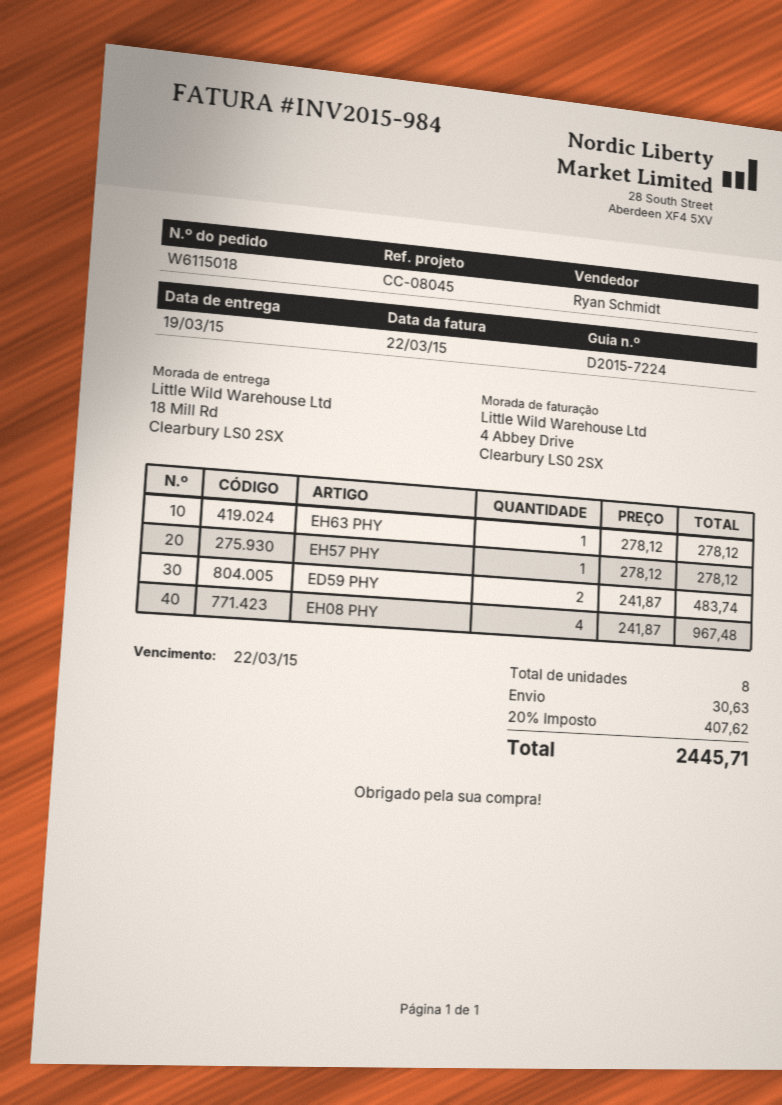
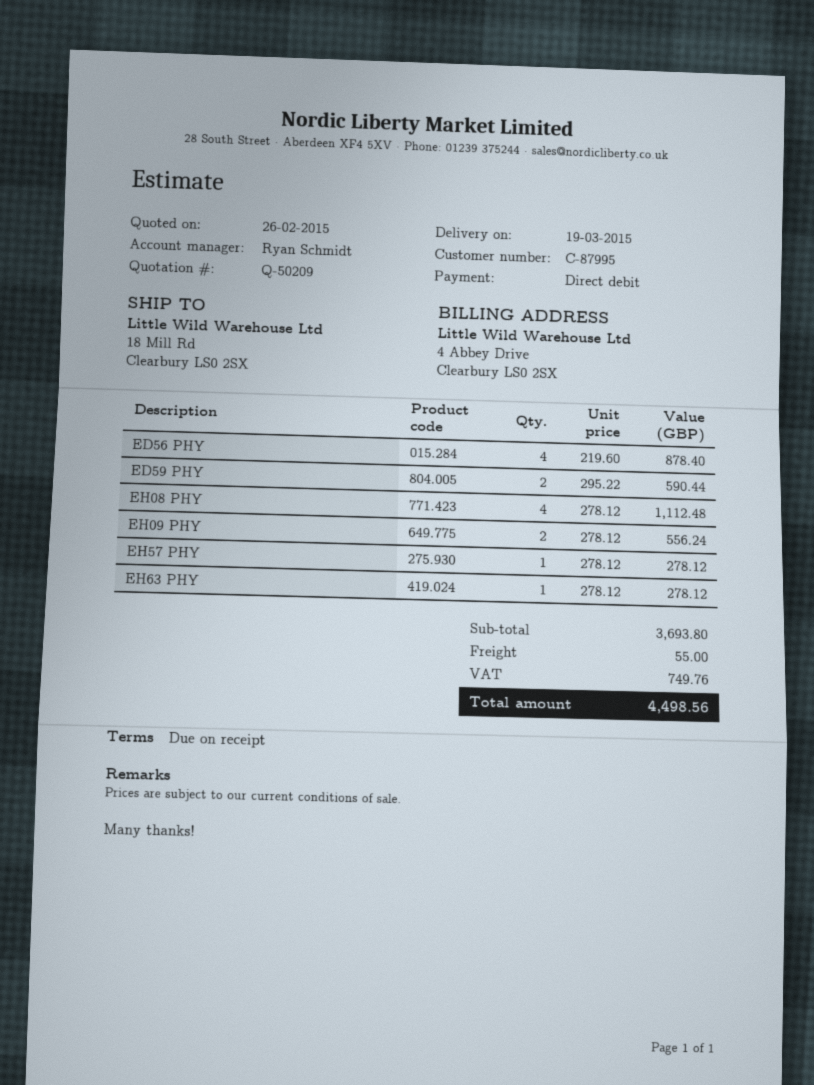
ED59 PHY: 2 x 241.87 = 483.74 -> 2 x 295.22 = 590.44
EH08 PHY: 4 x 241.87 = 967.48 -> 4 x 278.12 = 1112.48
ED56 PHY: none -> 4 x 219.60 = 878.40
EH09 PHY: none -> 2 x 278.12 = 556.24
shipping: 30.63 -> 55.00
tax: 407.62 -> 749.76
total: 2445.71 -> 4498.56

